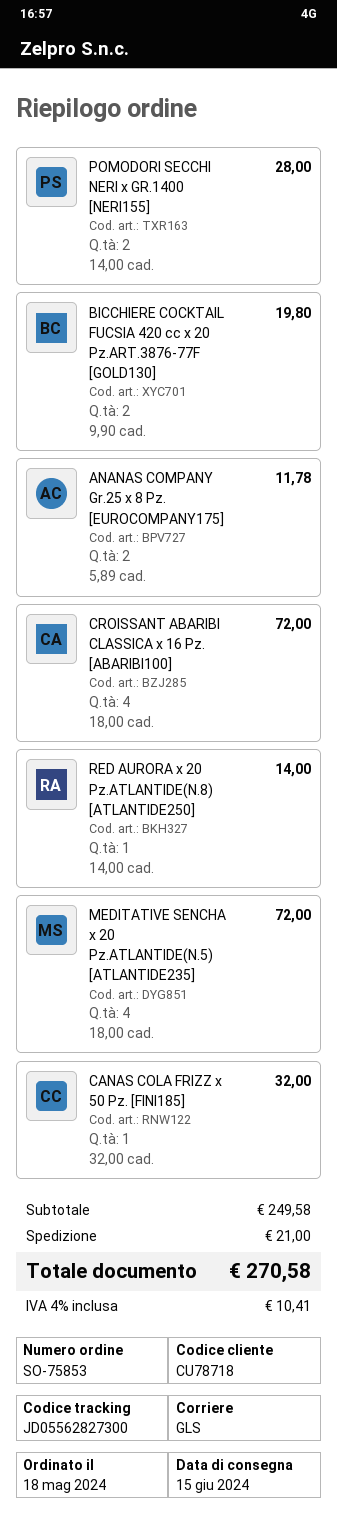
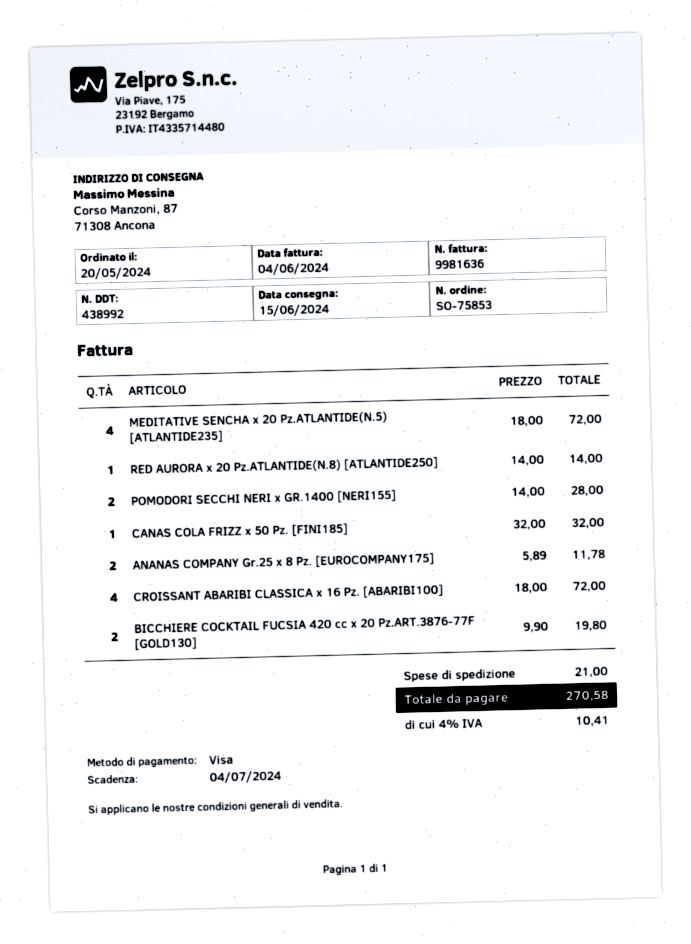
order date: 2024-05-18 -> 2024-05-20

